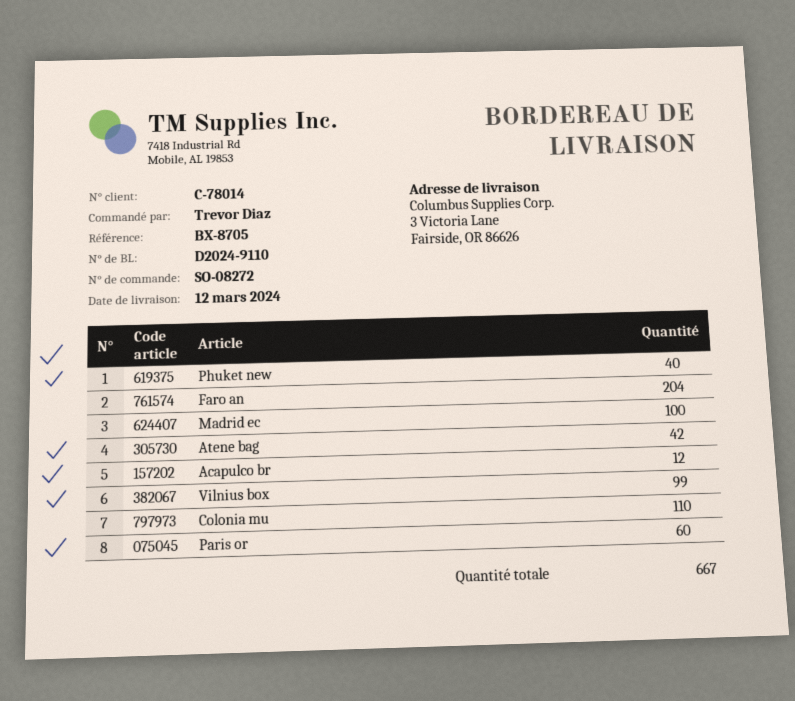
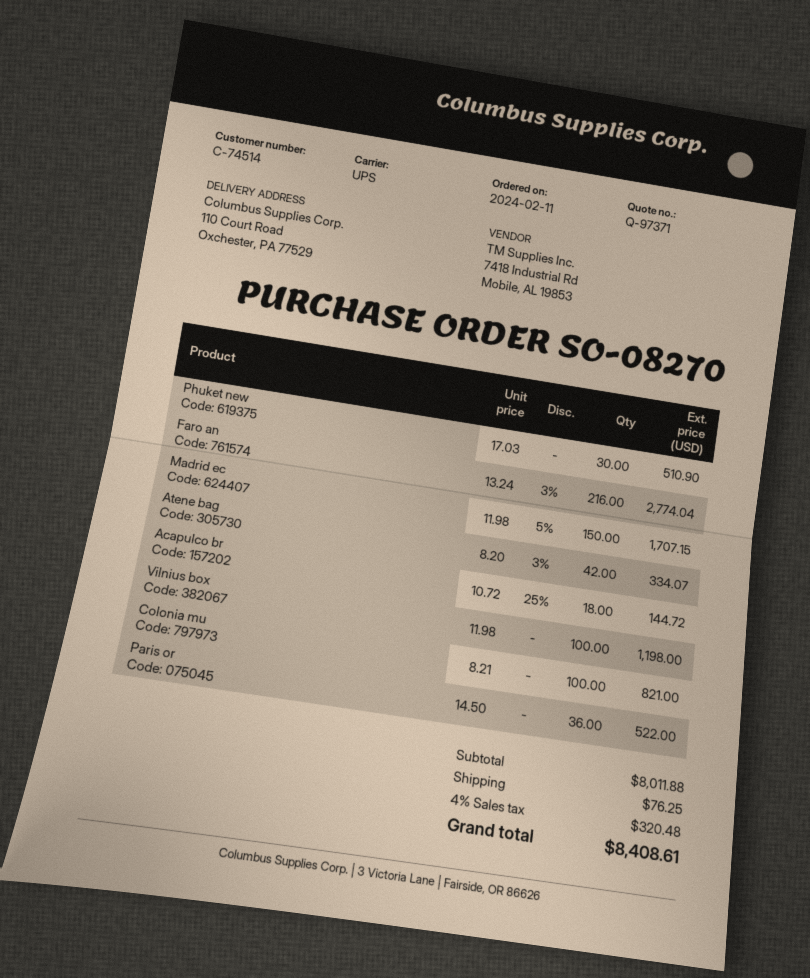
order number: SO-08272 -> SO-08270
customer number: C-78014 -> C-74514
ship to: 3 Victoria Lane, Fairside, OR 86626 -> 110 Court Road, Oxchester, PA 77529
Phuket new: 40 -> 30
Faro an: 204 -> 216
Madrid ec: 100 -> 150
Acapulco br: 12 -> 18
Vilnius box: 99 -> 100
Colonia mu: 110 -> 100
Paris or: 60 -> 36

